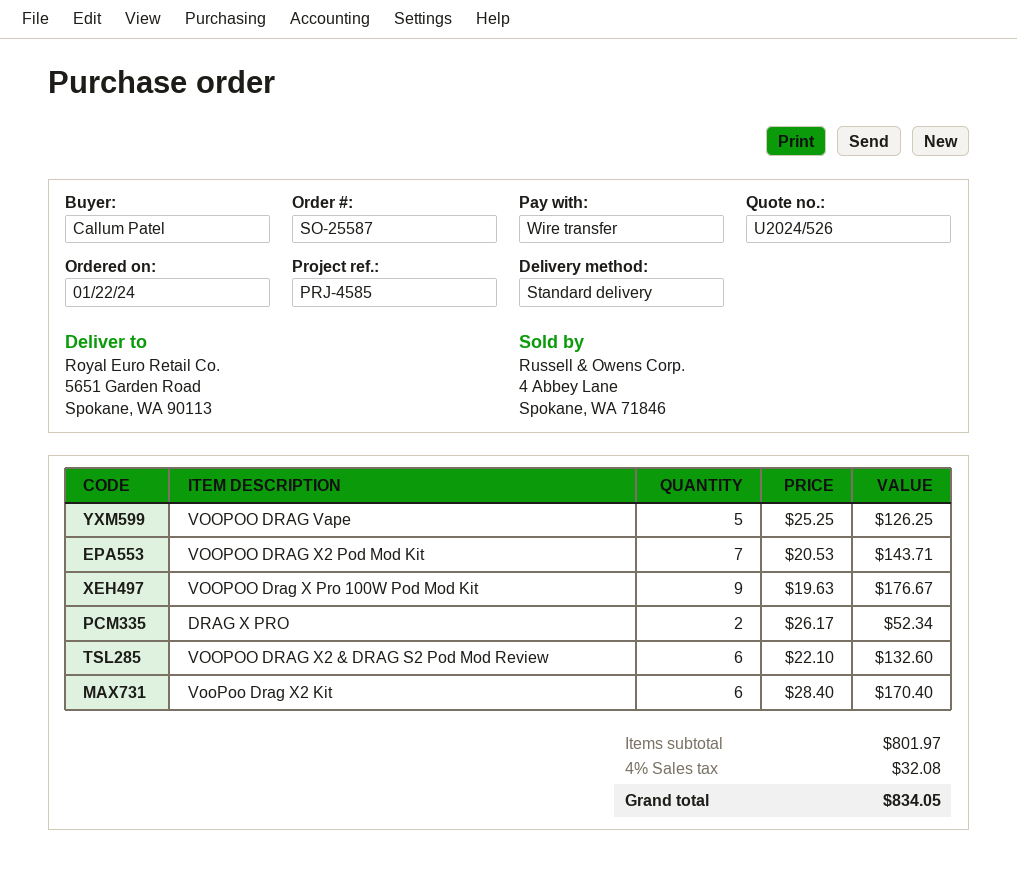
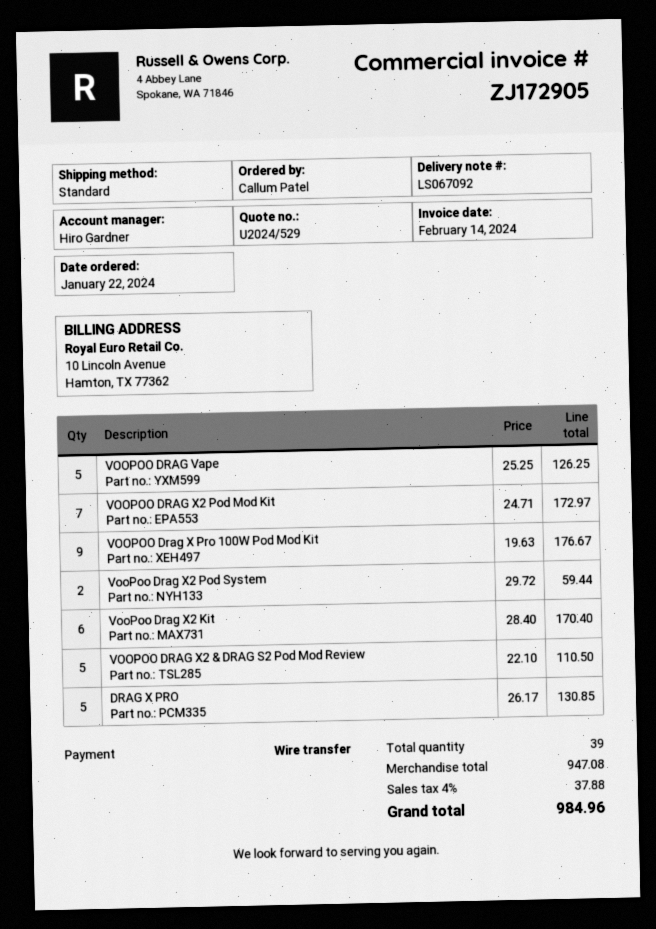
quote number: U2024/526 -> U2024/529
VOOPOO DRAG X2 Pod Mod Kit: 7 x 20.53 = 143.71 -> 7 x 24.71 = 172.97
DRAG X PRO: 2 x 26.17 = 52.34 -> 5 x 26.17 = 130.85
VOOPOO DRAG X2 & DRAG S2 Pod Mod Review: 6 x 22.10 = 132.60 -> 5 x 22.10 = 110.50
VooPoo Drag X2 Pod System: none -> 2 x 29.72 = 59.44
subtotal: 801.97 -> 947.08
tax: 4% = 32.08 -> 4% = 37.88
total: 834.05 -> 984.96

